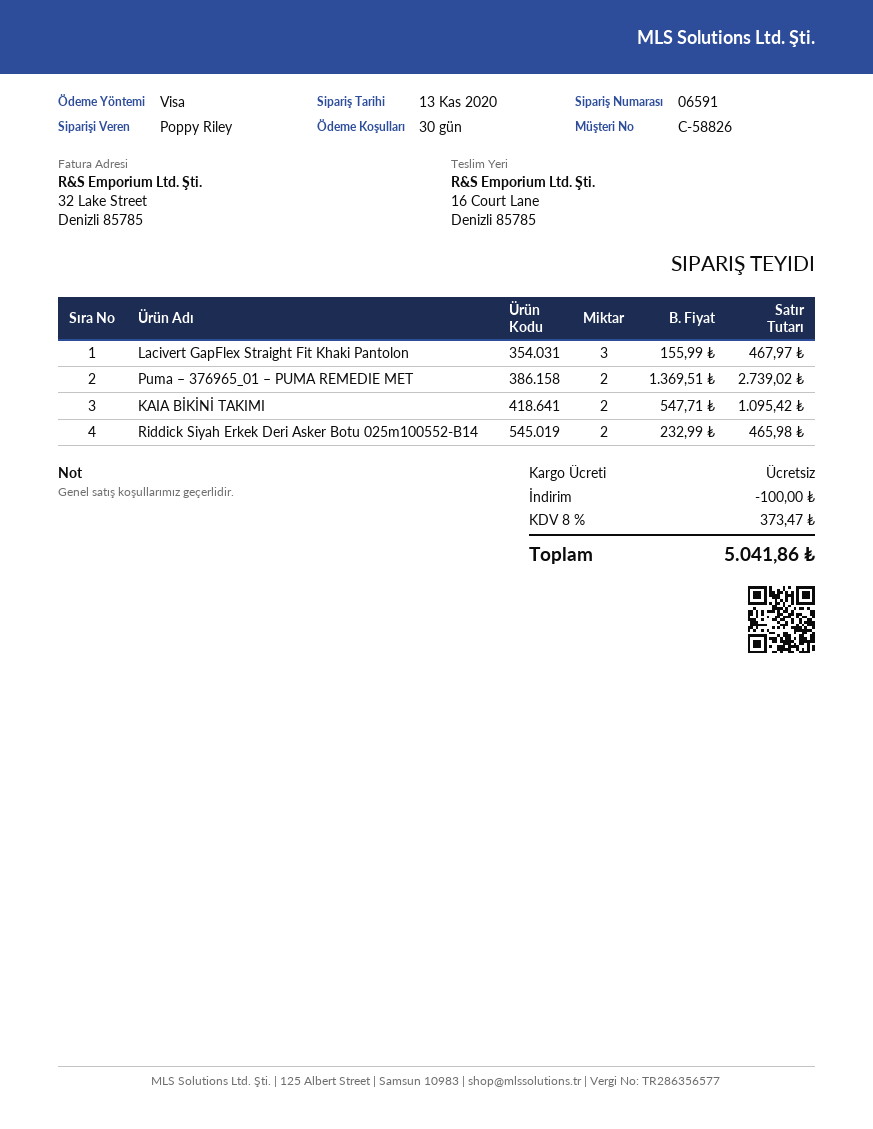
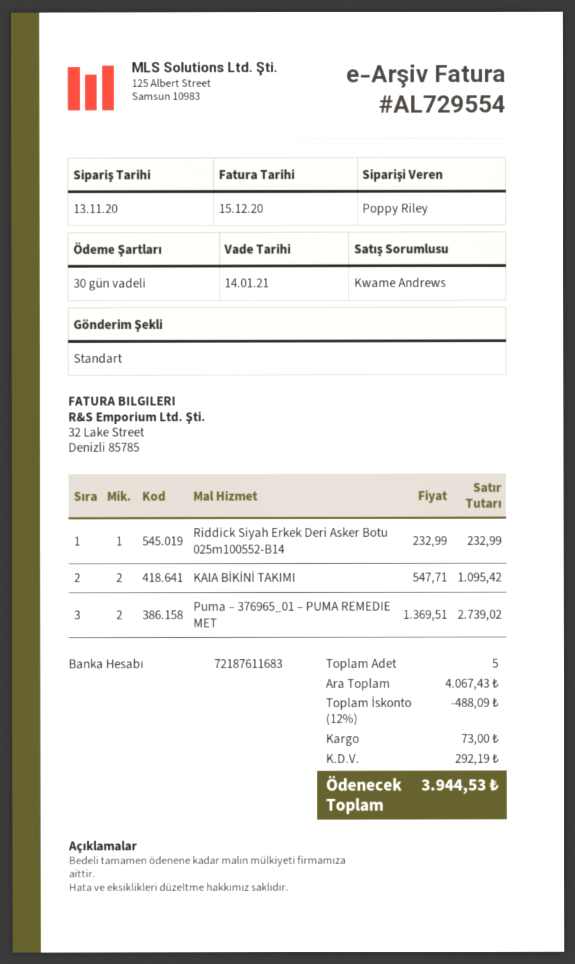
Lacivert GapFlex Straight Fit Khaki Pantolon: 3 x 155.99 = 467.97 -> none
Riddick Siyah Erkek Deri Asker Botu 025m100552-B14: 2 x 232.99 = 465.98 -> 1 x 232.99 = 232.99
discount: 100.00 -> 488.09
shipping: 0.00 -> 73.00
tax: 373.47 -> 292.19
total: 5041.86 -> 3944.53

